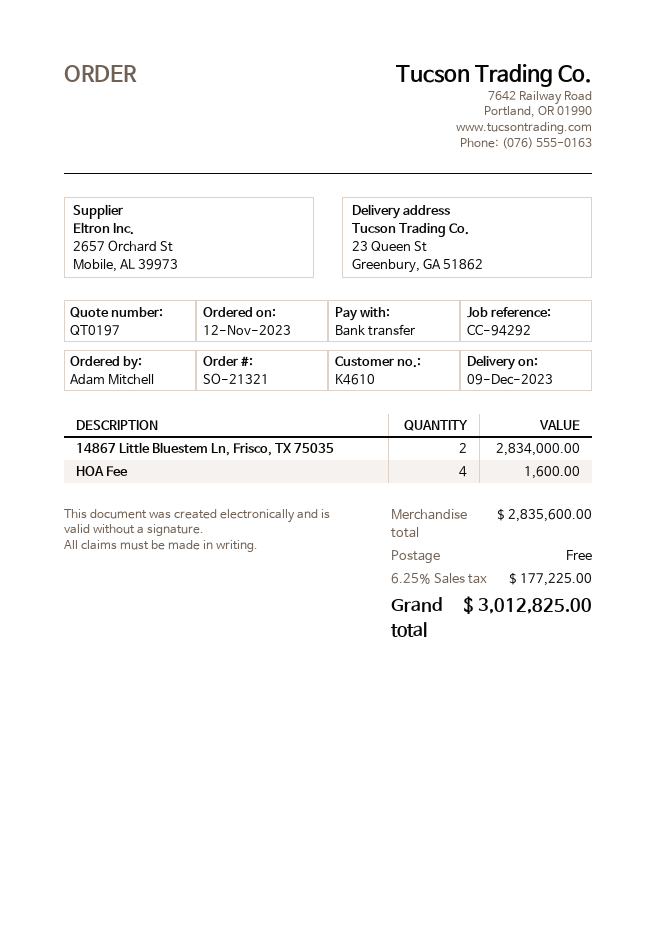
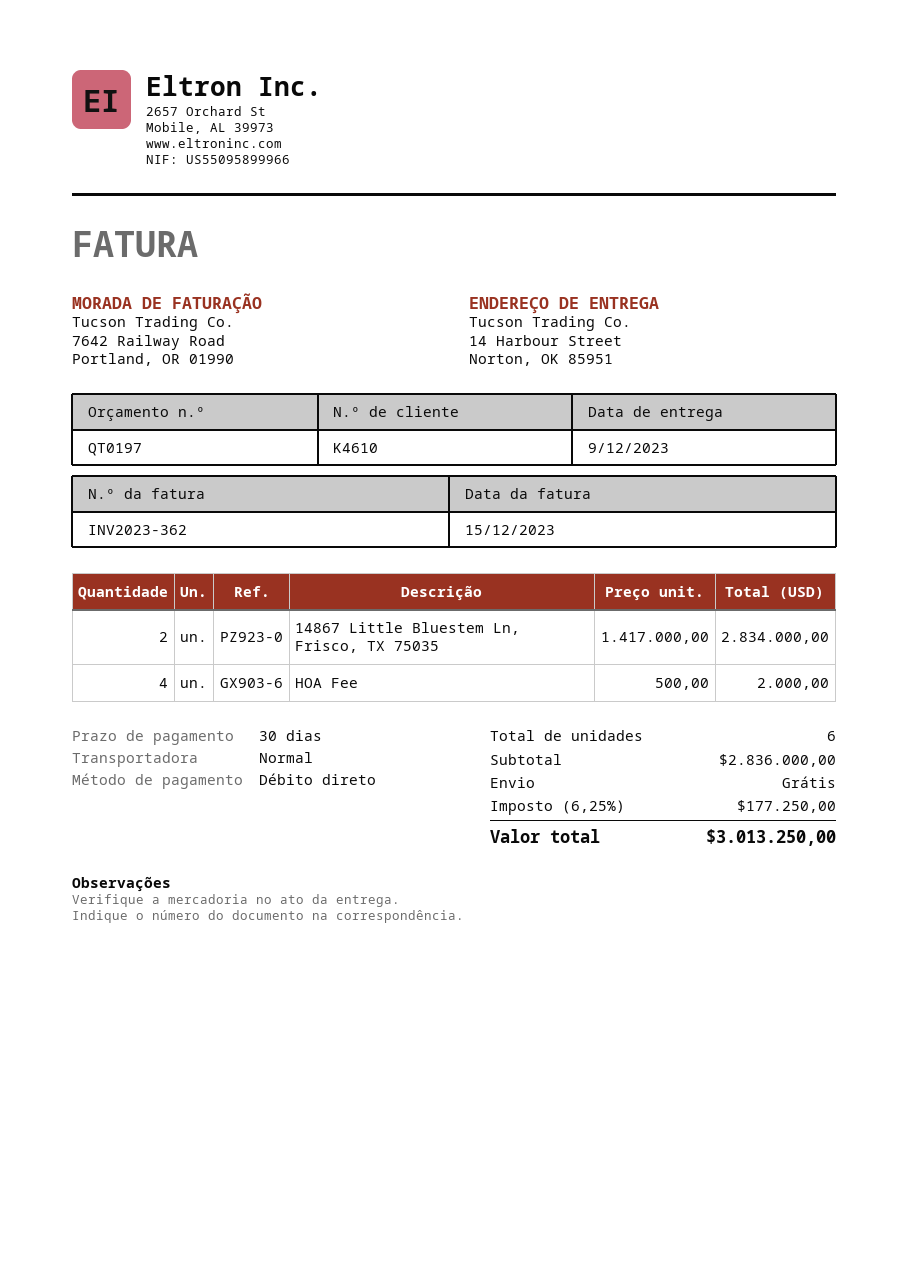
payment method: bank transfer -> direct debit
ship to: 23 Queen St, Greenbury, GA 51862 -> 14 Harbour Street, Norton, OK 85951
HOA Fee: 4 for 1600.00 -> 4 for 2000.00
subtotal: 2835600.00 -> 2836000.00
tax: 6.25% = 177225.00 -> 6.25% = 177250.00
total: 3012825.00 -> 3013250.00

